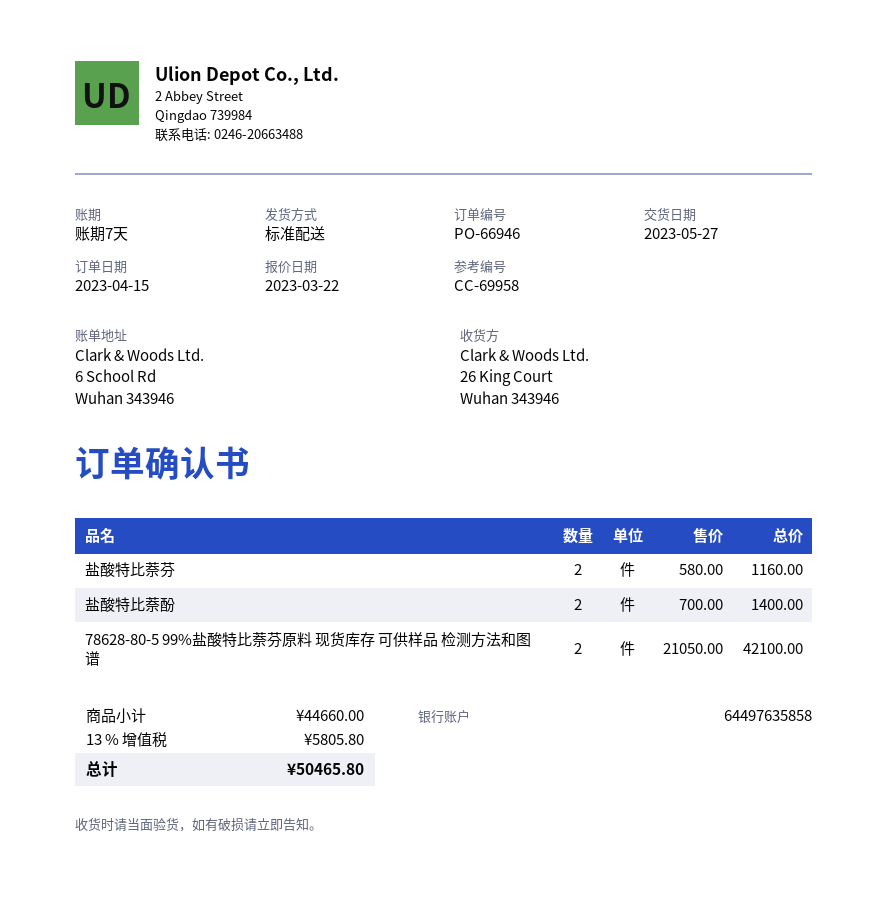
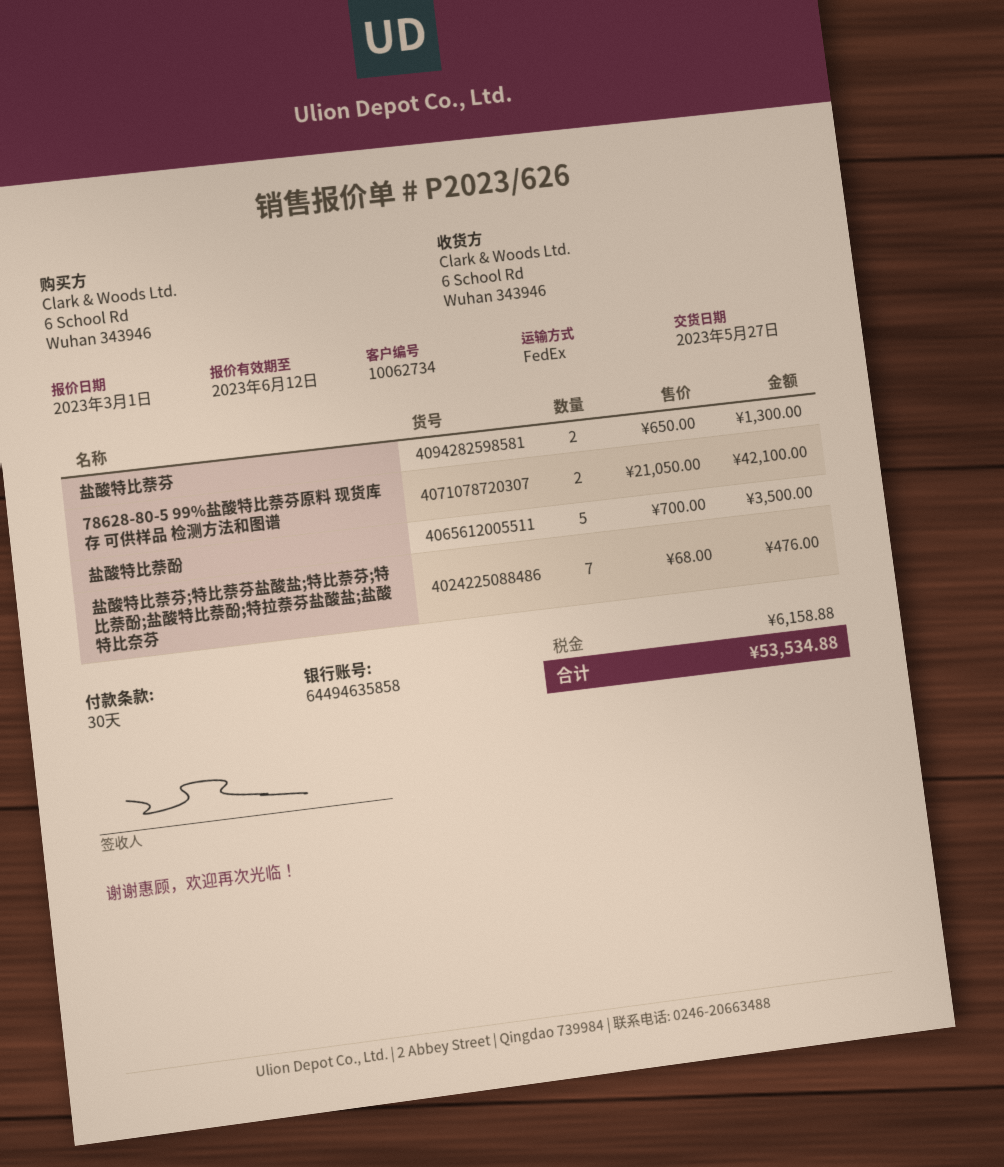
quote date: 2023-03-22 -> 2023-03-01
payment terms: 7 days -> 30 days
bank account: 64497635858 -> 64494635858
shipping method: standard -> FedEx
ship to: 26 King Court, Wuhan 343946 -> 6 School Rd, Wuhan 343946
盐酸特比萘芬: 2 x 580.00 = 1160.00 -> 2 x 650.00 = 1300.00
盐酸特比萘酚: 2 x 700.00 = 1400.00 -> 5 x 700.00 = 3500.00
盐酸特比萘芬;特比萘芬盐酸盐;特比萘芬;特比萘酚;盐酸特比萘酚;特拉萘芬盐酸盐;盐酸特比奈芬: none -> 7 x 68.00 = 476.00
tax: 5805.80 -> 6158.88
total: 50465.80 -> 53534.88

